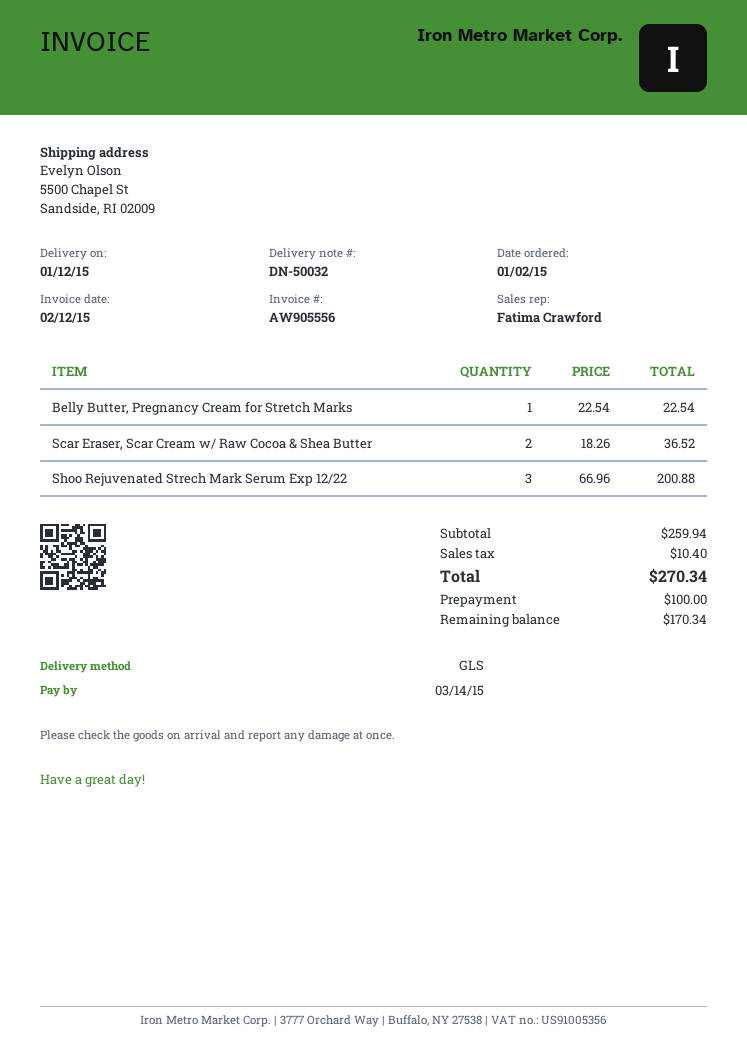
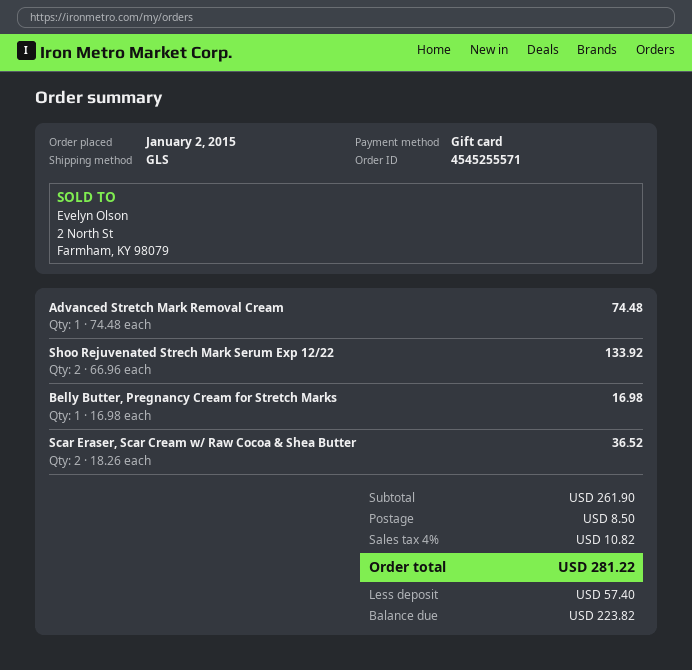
Belly Butter, Pregnancy Cream for Stretch Marks: 1 x 22.54 = 22.54 -> 1 x 16.98 = 16.98
Shoo Rejuvenated Strech Mark Serum Exp 12/22: 3 x 66.96 = 200.88 -> 2 x 66.96 = 133.92
Advanced Stretch Mark Removal Cream: none -> 1 x 74.48 = 74.48
subtotal: 259.94 -> 261.90
shipping: none -> 8.50
tax: 10.40 -> 10.82
total: 270.34 -> 281.22
deposit: 100.00 -> 57.40
balance: 170.34 -> 223.82

